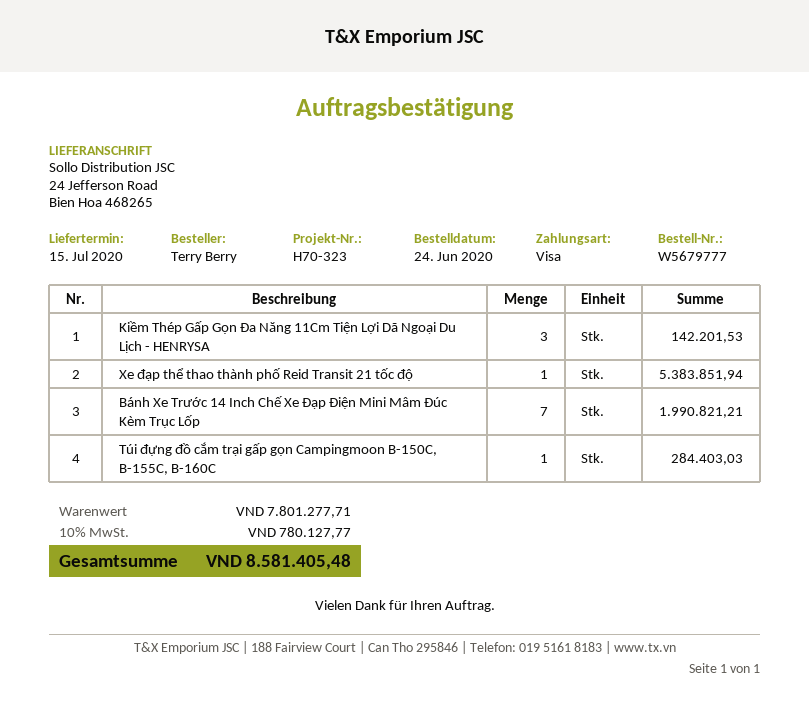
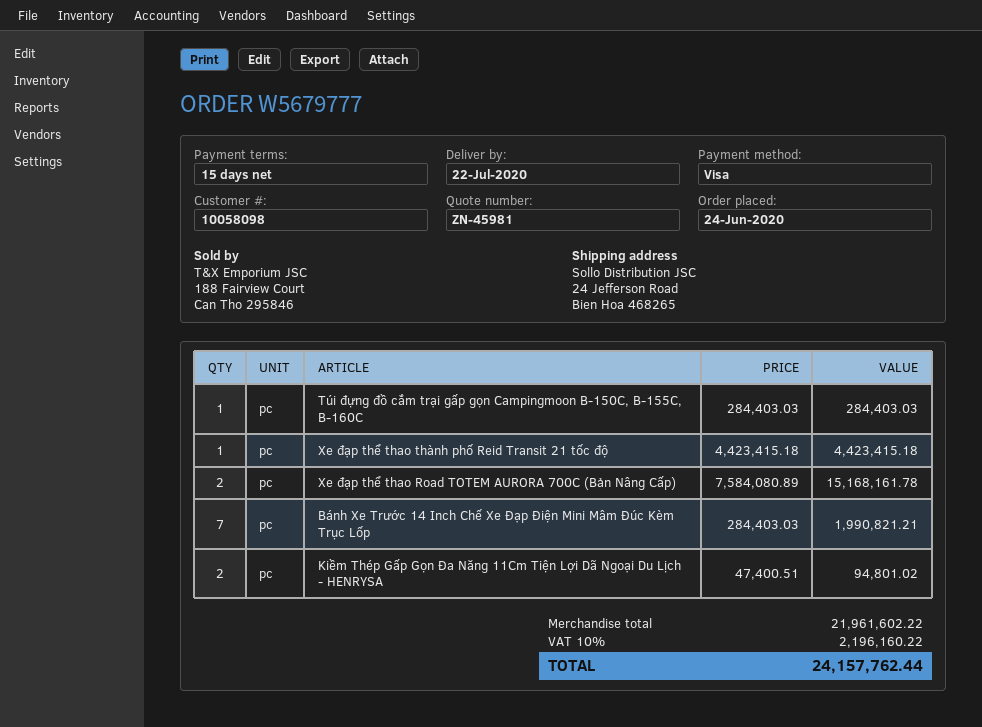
delivery date: 2020-07-15 -> 2020-07-22
Kiềm Thép Gấp Gọn Đa Năng 11Cm Tiện Lợi Dã Ngoại Du Lịch - HENRYSA: 3 for 142201.53 -> 2 for 94801.02
Xe đạp thể thao thành phố Reid Transit 21 tốc độ: 1 for 5383851.94 -> 1 for 4423415.18
Xe đạp thể thao Road TOTEM AURORA 700C (Bản Nâng Cấp): none -> 2 for 15168161.78
subtotal: 7801277.71 -> 21961602.22
tax: 10% = 780127.77 -> 10% = 2196160.22
total: 8581405.48 -> 24157762.44

